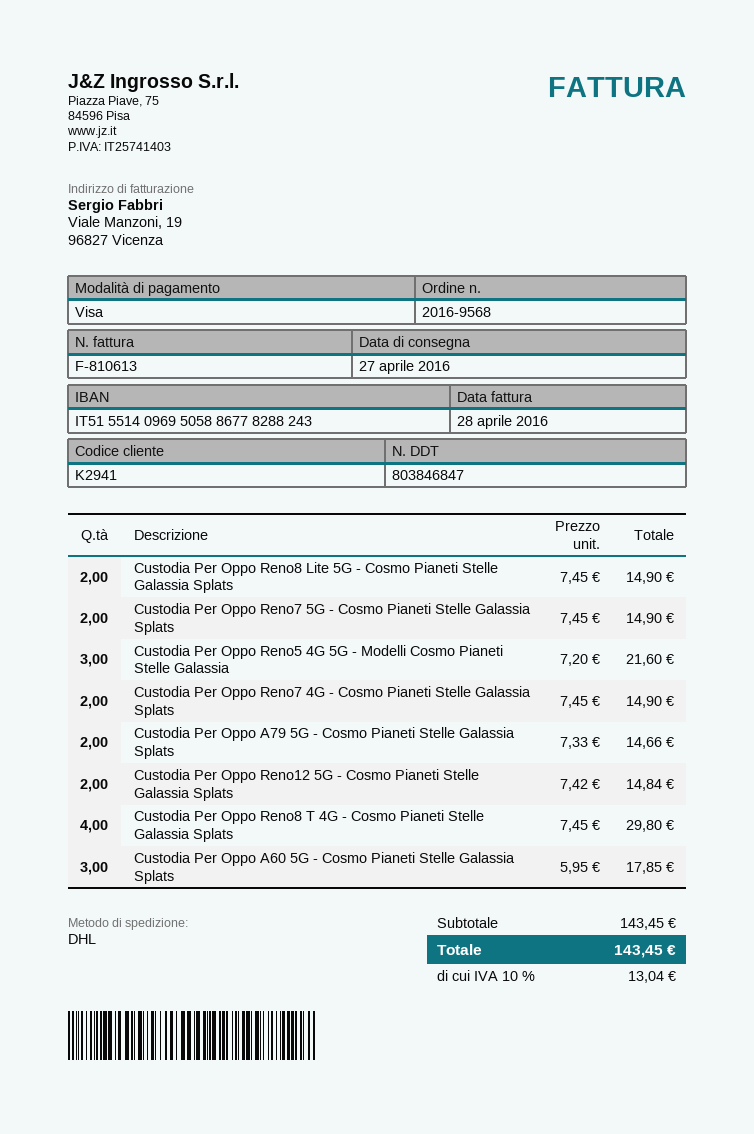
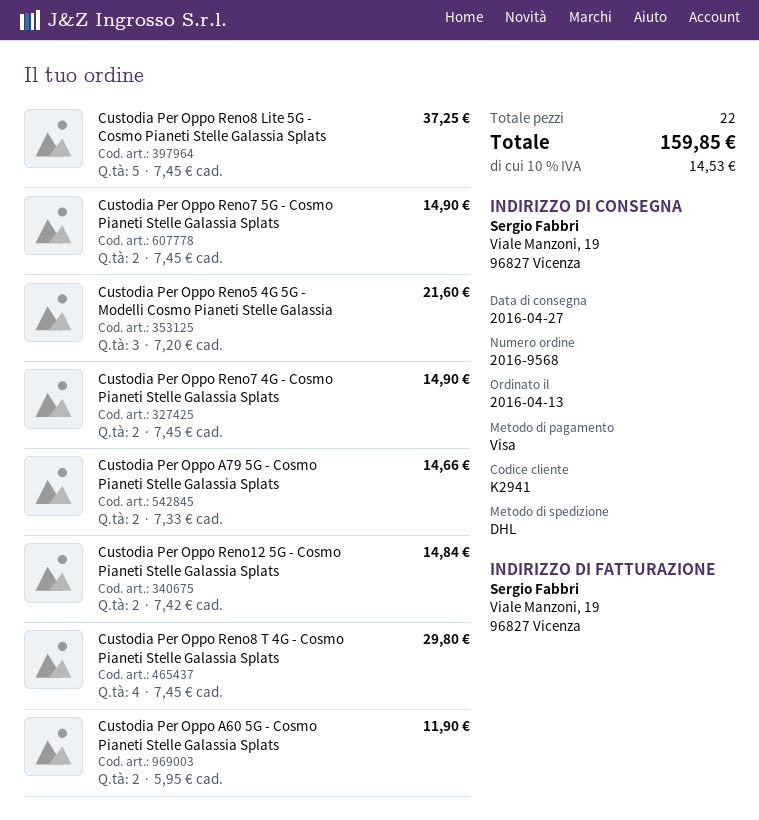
Custodia Per Oppo Reno8 Lite 5G - Cosmo Pianeti Stelle Galassia Splats: 2 x 7.45 = 14.90 -> 5 x 7.45 = 37.25
Custodia Per Oppo A60 5G - Cosmo Pianeti Stelle Galassia Splats: 3 x 5.95 = 17.85 -> 2 x 5.95 = 11.90
tax: 10% = 13.04 -> 10% = 14.53
total: 143.45 -> 159.85

